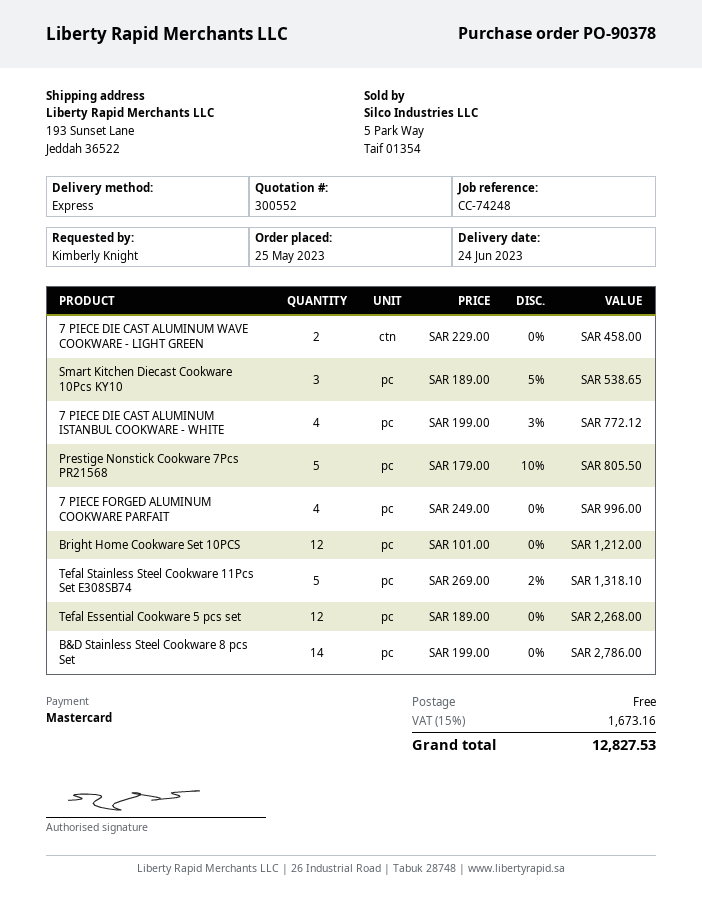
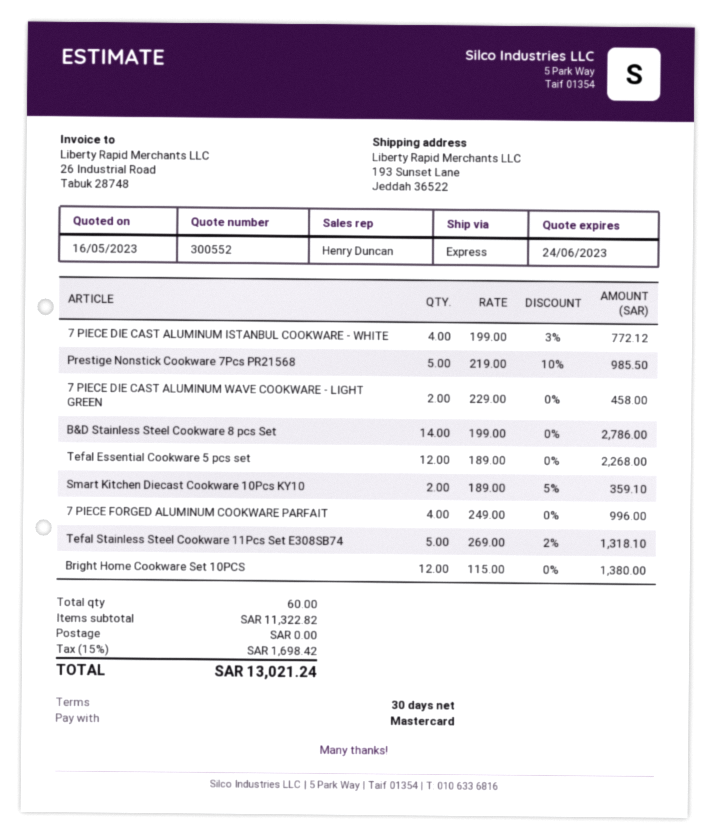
Smart Kitchen Diecast Cookware 10Pcs KY10: 3 x 189.00 - 5% = 538.65 -> 2 x 189.00 - 5% = 359.10
Prestige Nonstick Cookware 7Pcs PR21568: 5 x 179.00 - 10% = 805.50 -> 5 x 219.00 - 10% = 985.50
Bright Home Cookware Set 10PCS: 12 x 101.00 = 1212.00 -> 12 x 115.00 = 1380.00
tax: 15% = 1673.16 -> 15% = 1698.42
total: 12827.53 -> 13021.24

